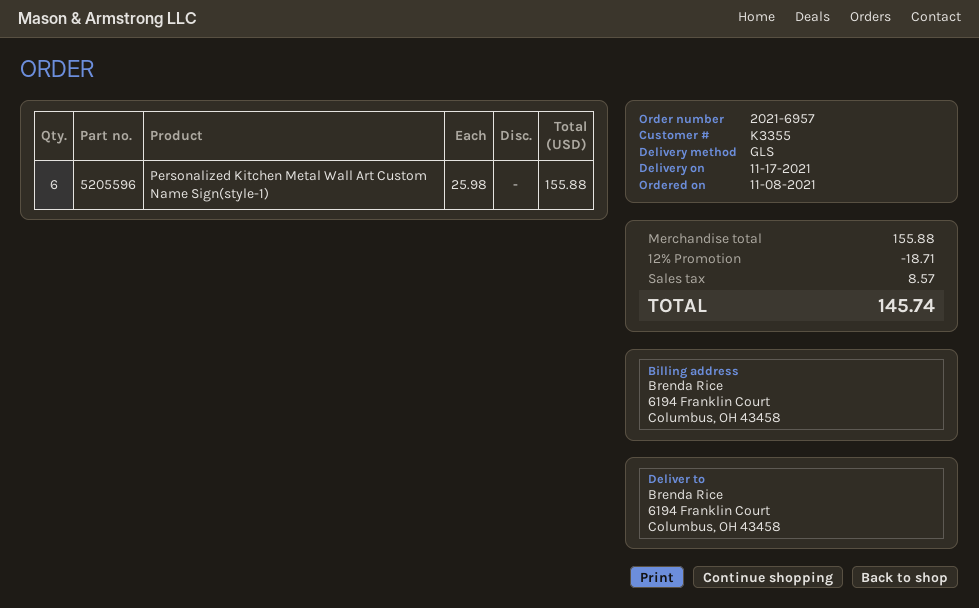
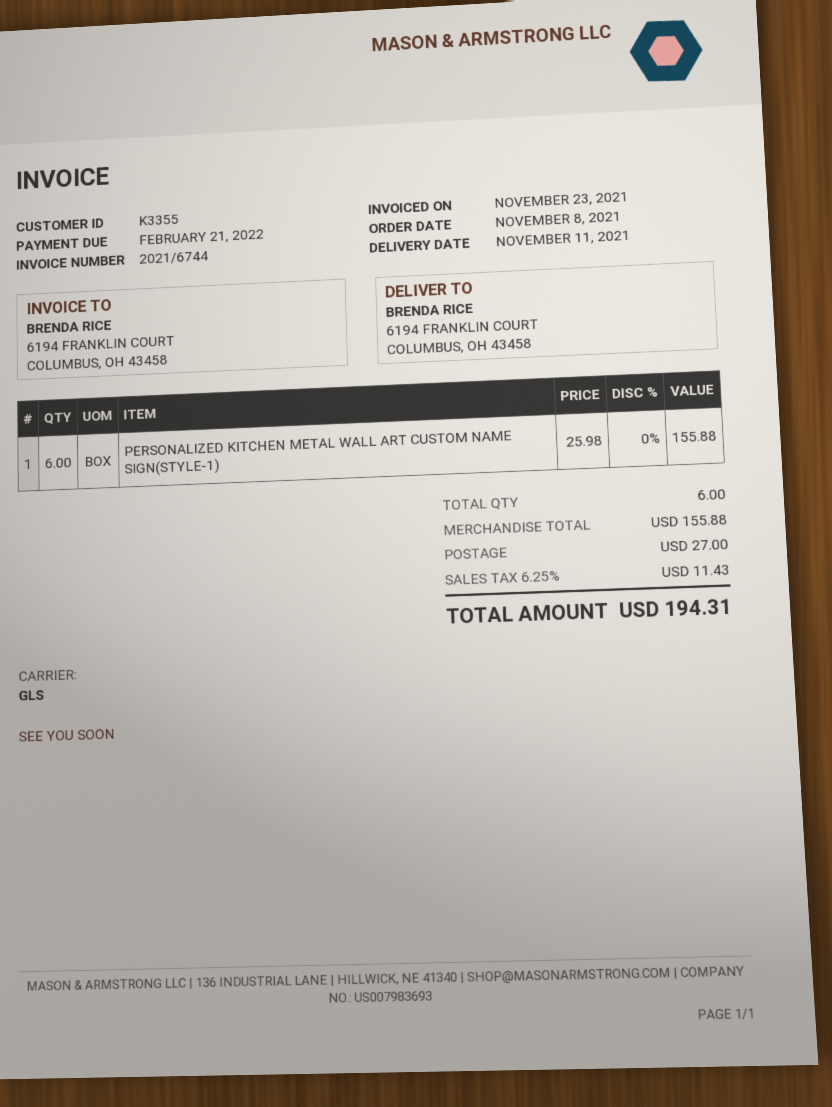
delivery date: 2021-11-17 -> 2021-11-11
discount: 12% = 18.71 -> none
shipping: none -> 27.00
tax: 8.57 -> 11.43
total: 145.74 -> 194.31

